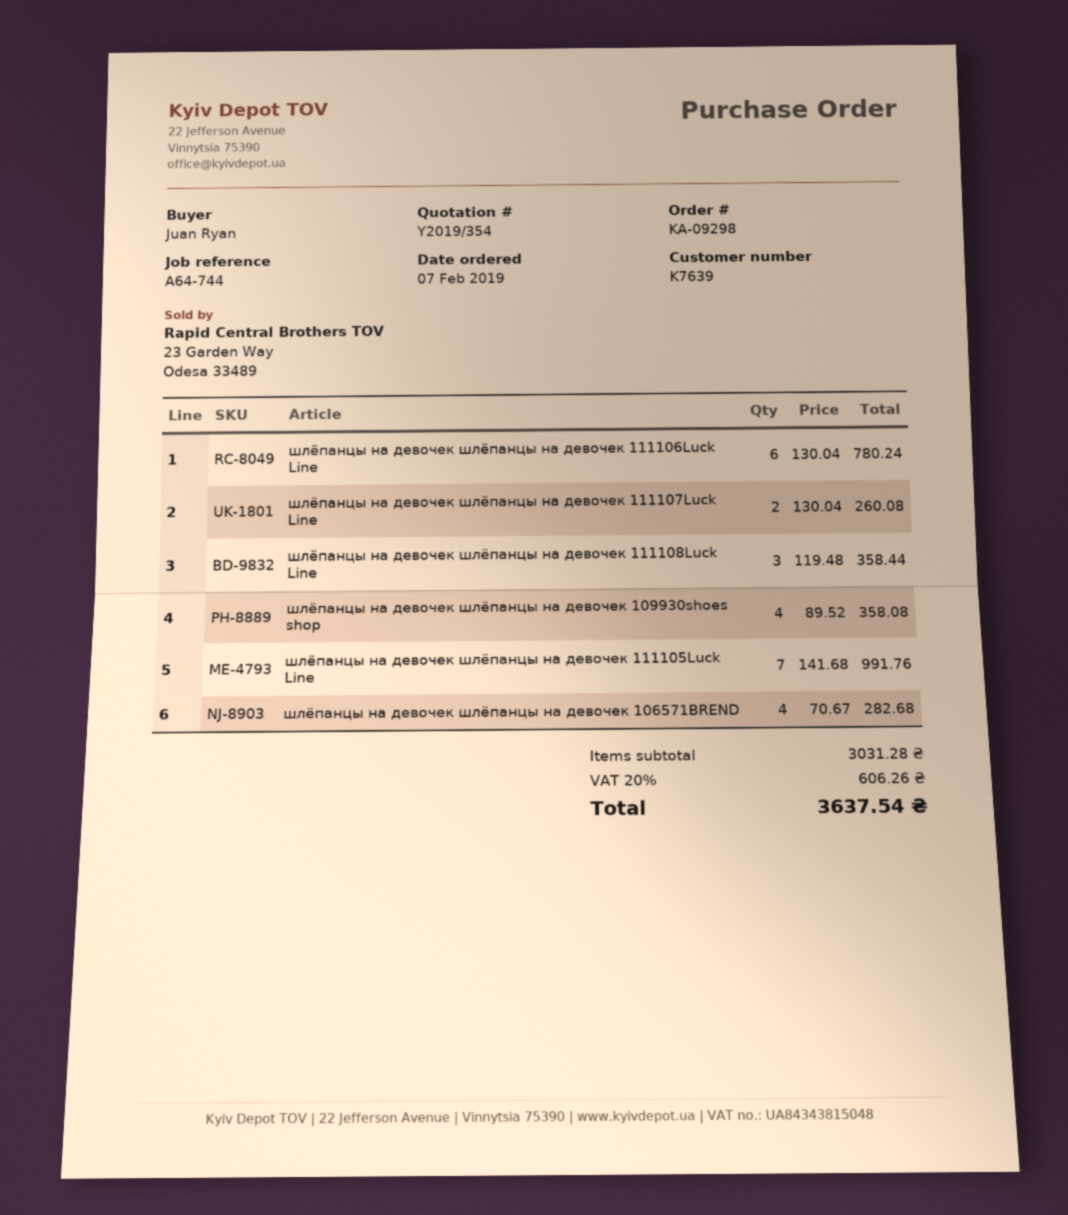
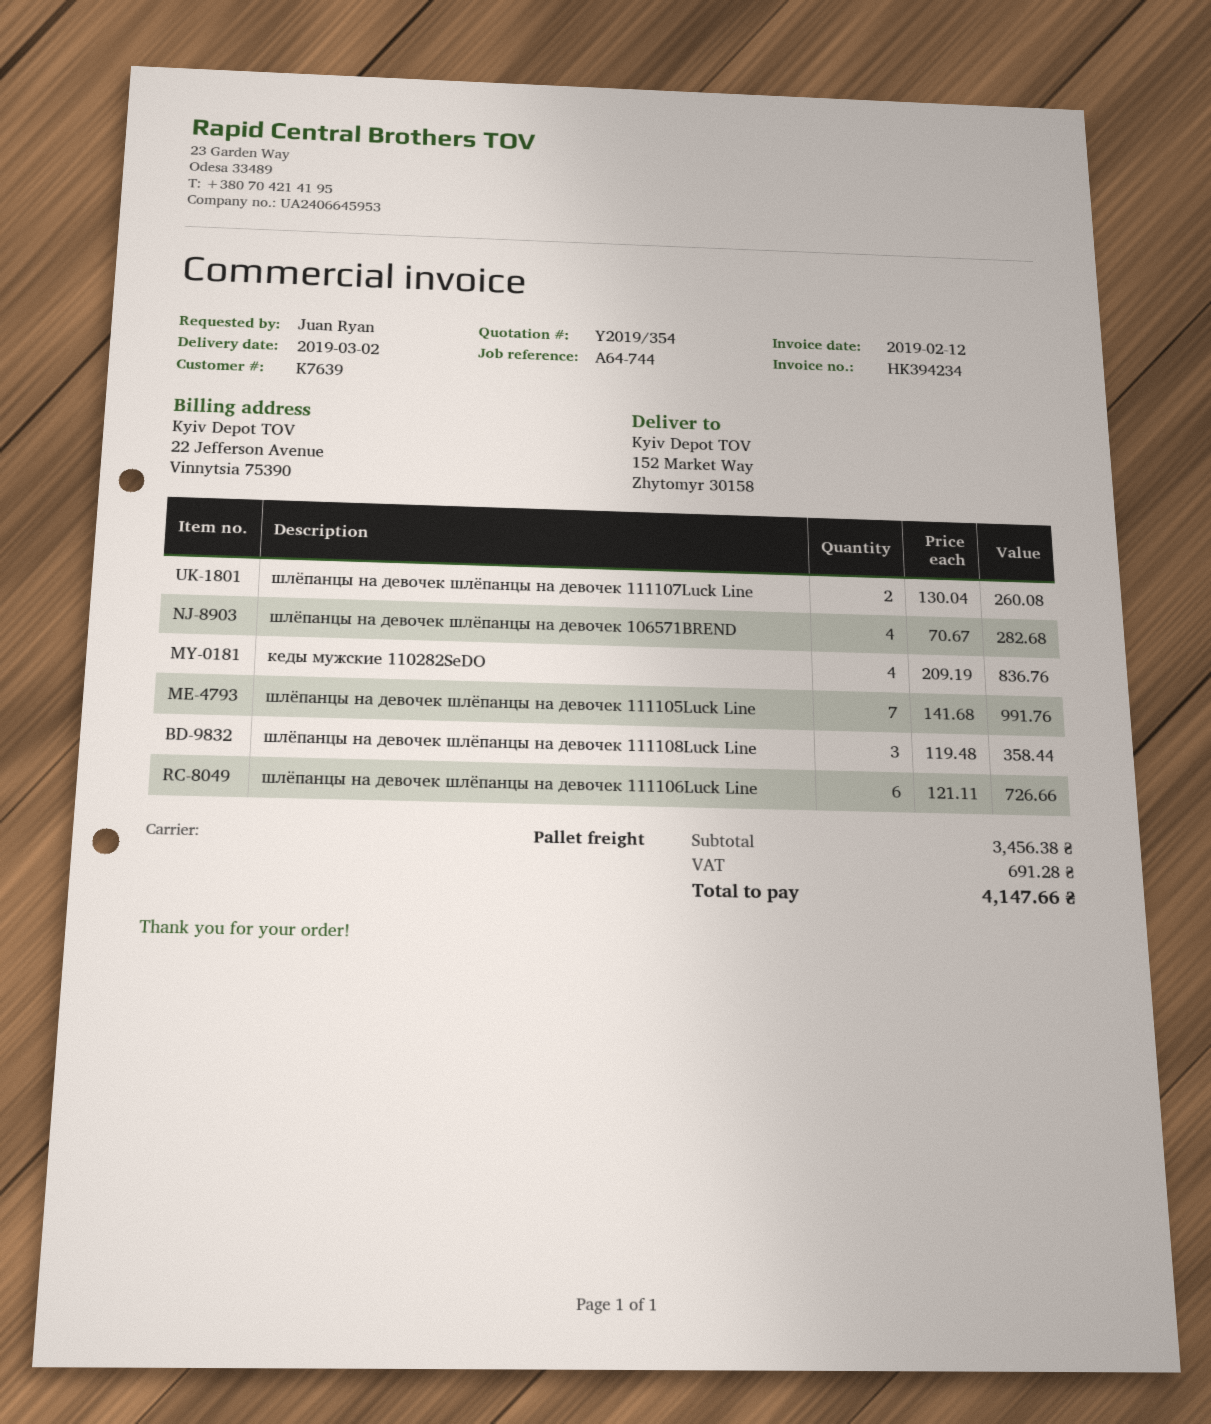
шлёпанцы на девочек шлёпанцы на девочек 111106Luck Line: 6 x 130.04 = 780.24 -> 6 x 121.11 = 726.66
шлёпанцы на девочек шлёпанцы на девочек 109930shoes shop: 4 x 89.52 = 358.08 -> none
кеды мужские 110282SeDO: none -> 4 x 209.19 = 836.76
subtotal: 3031.28 -> 3456.38
tax: 606.26 -> 691.28
total: 3637.54 -> 4147.66

